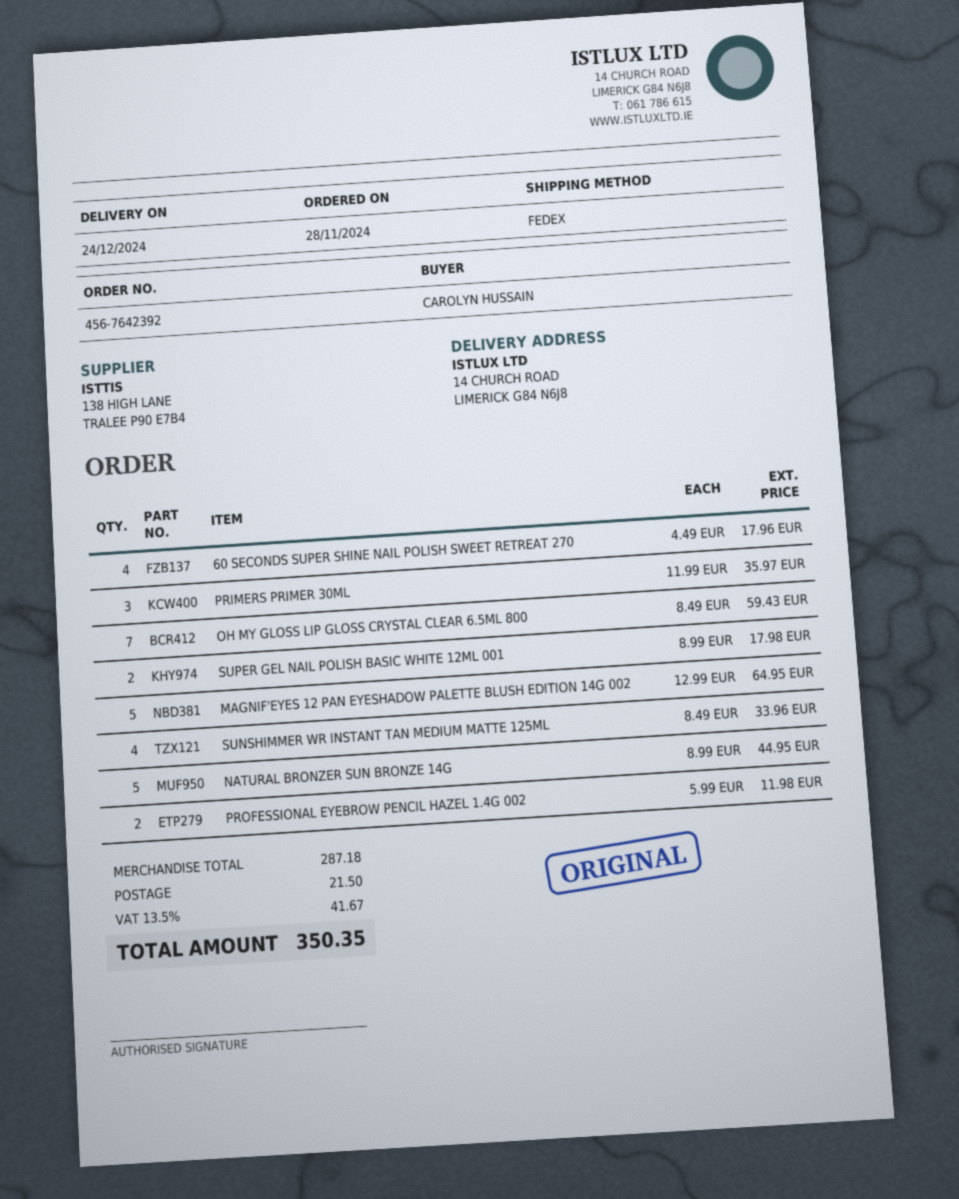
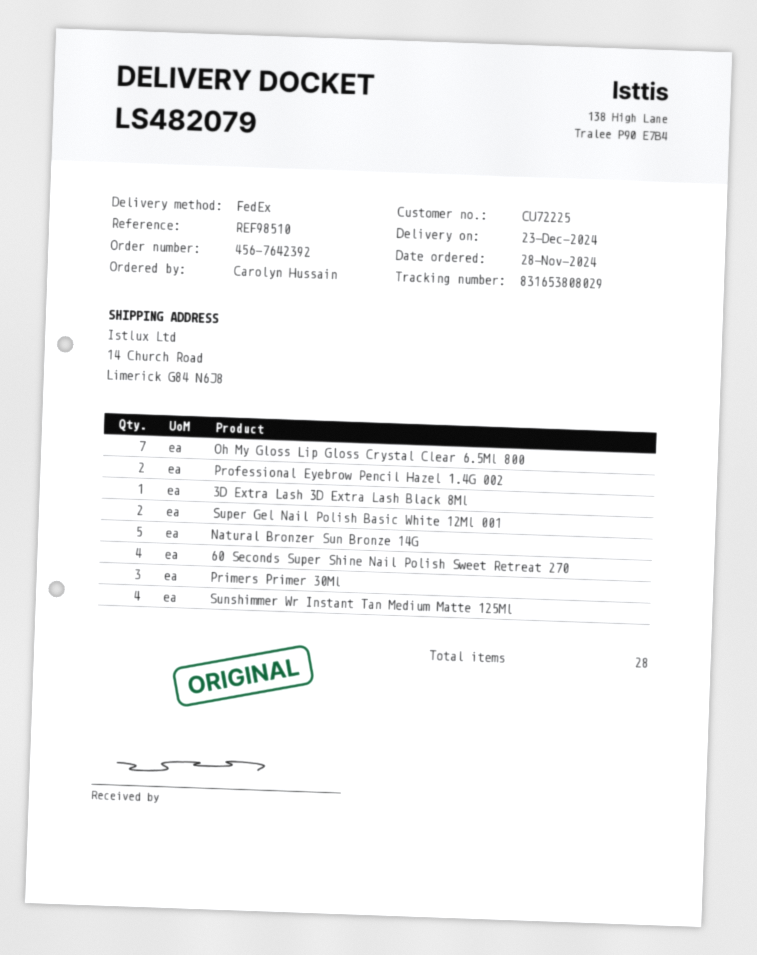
delivery date: 2024-12-24 -> 2024-12-23
MAGNIF'EYES 12 PAN EYESHADOW PALETTE BLUSH EDITION 14G 002: 5 -> none
3D Extra Lash 3D Extra Lash Black 8Ml: none -> 1

